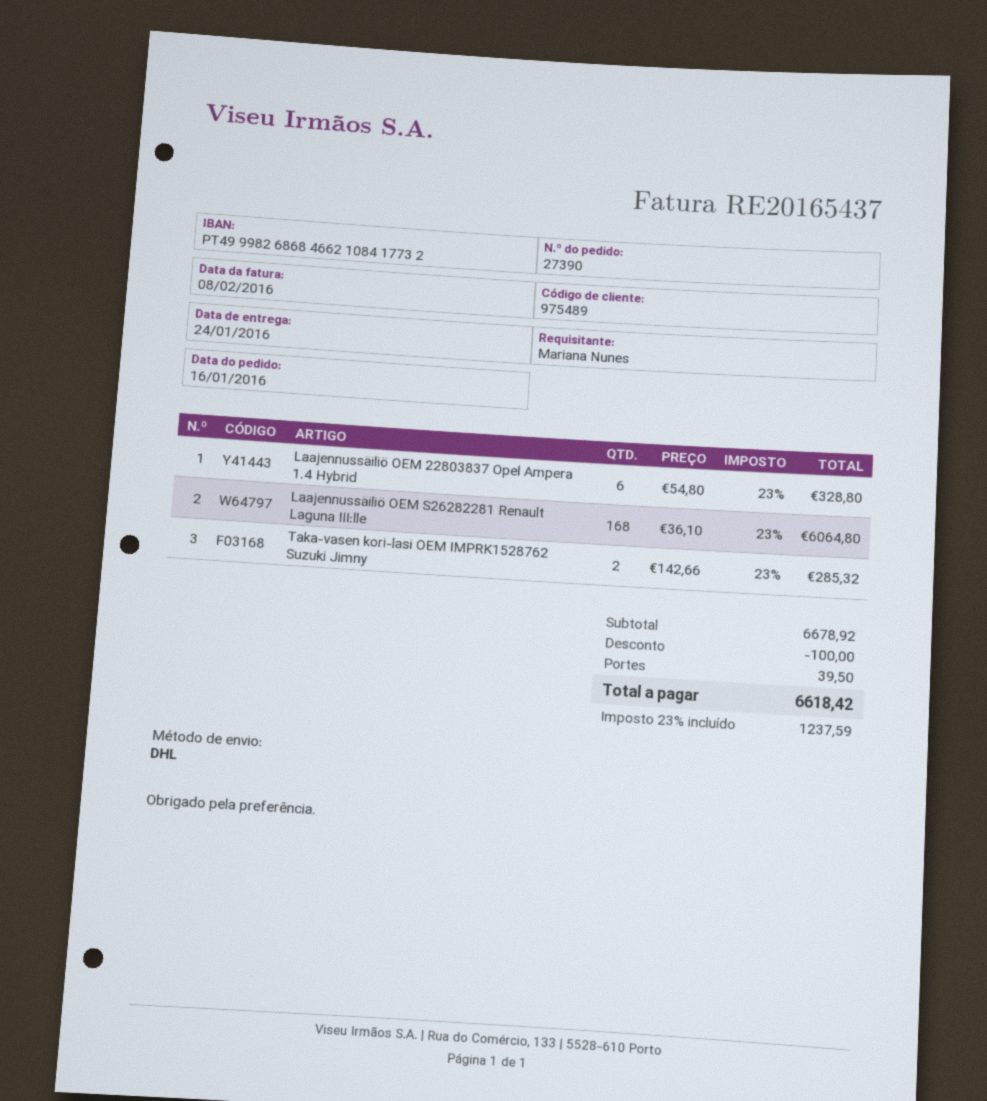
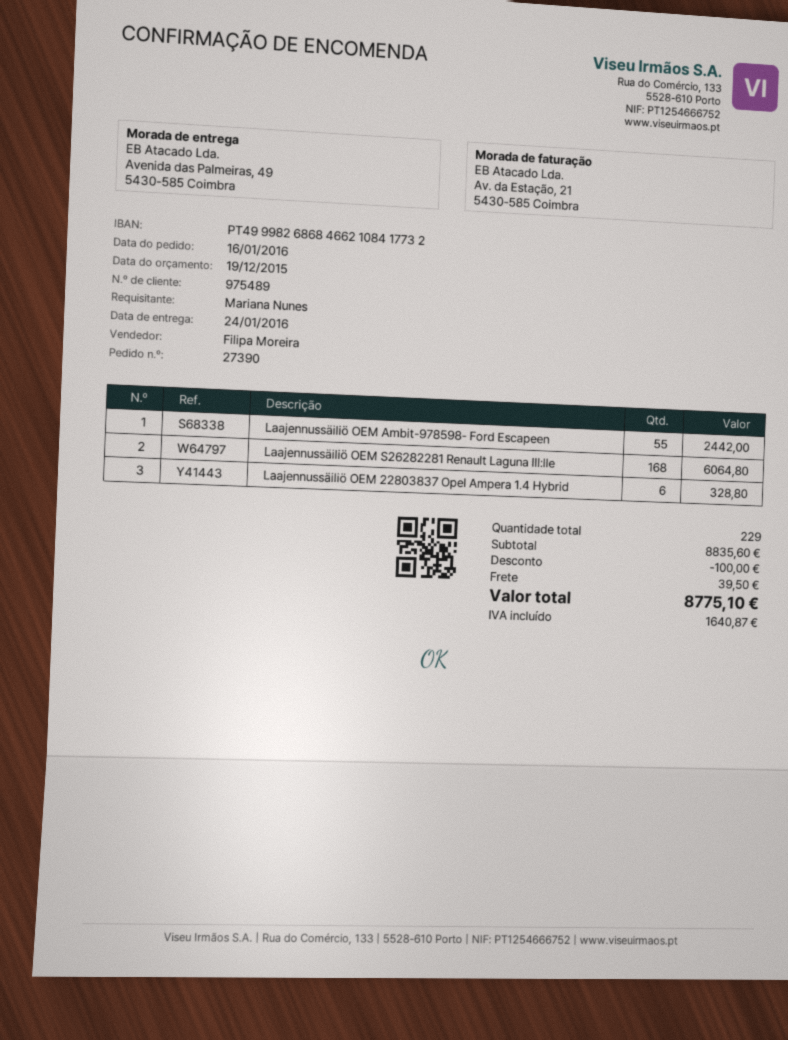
Taka-vasen kori-lasi OEM IMPRK1528762 Suzuki Jimny: 2 for 285.32 -> none
Laajennussäiliö OEM Ambit-978598- Ford Escapeen: none -> 55 for 2442.00
subtotal: 6678.92 -> 8835.60
tax: 1237.59 -> 1640.87
total: 6618.42 -> 8775.10

